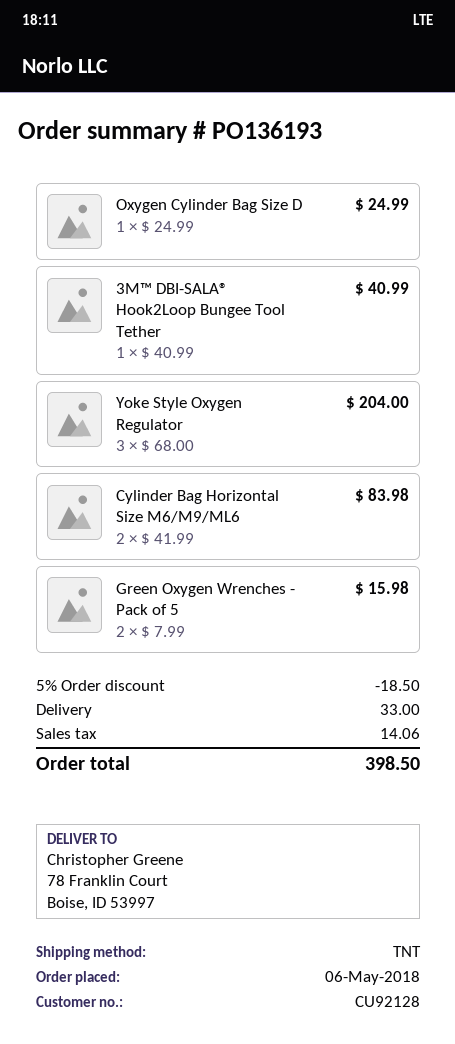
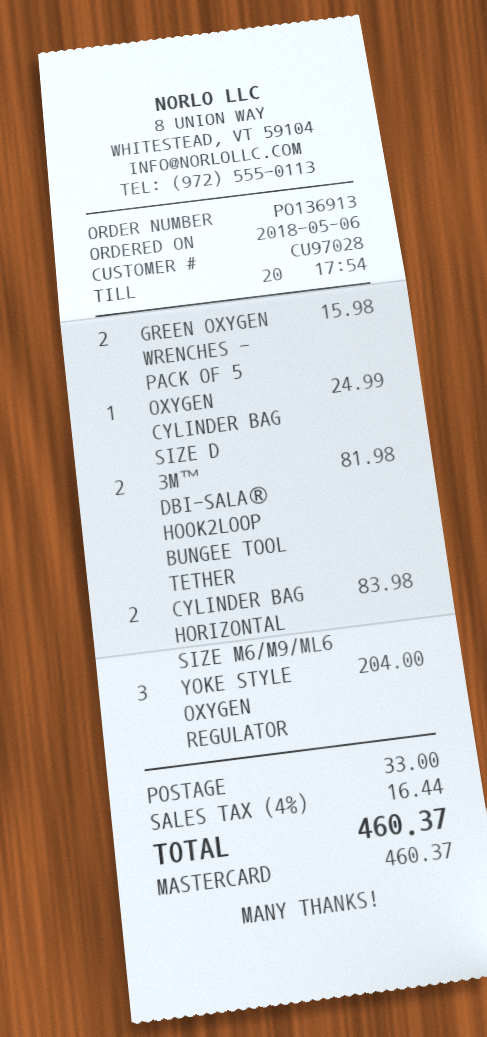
order number: PO136193 -> PO136913
customer number: CU92128 -> CU97028
3M™ DBI-SALA® Hook2Loop Bungee Tool Tether: 1 for 40.99 -> 2 for 81.98
discount: 5% = 18.50 -> none
tax: 14.06 -> 16.44
total: 398.50 -> 460.37

